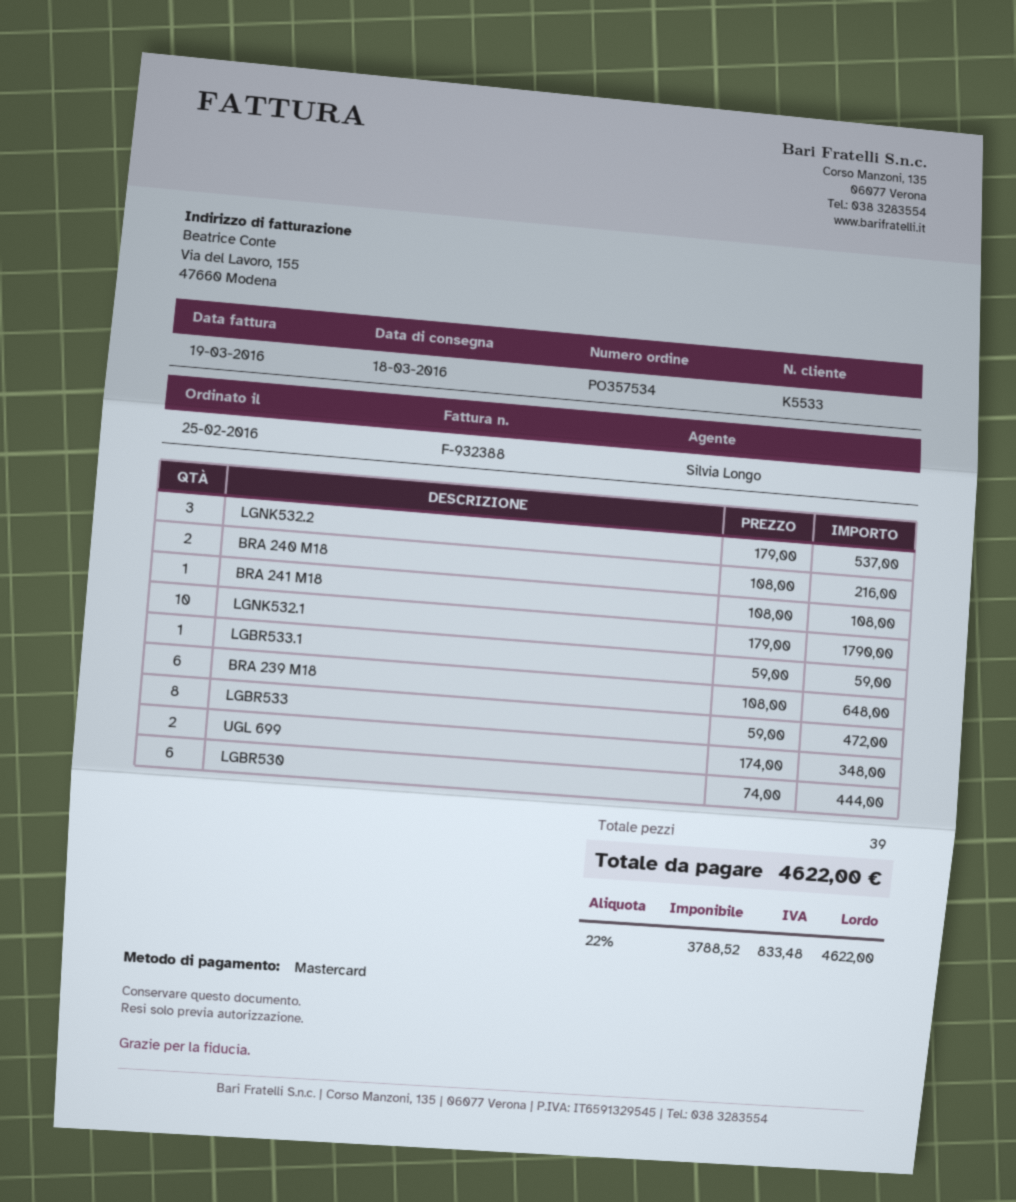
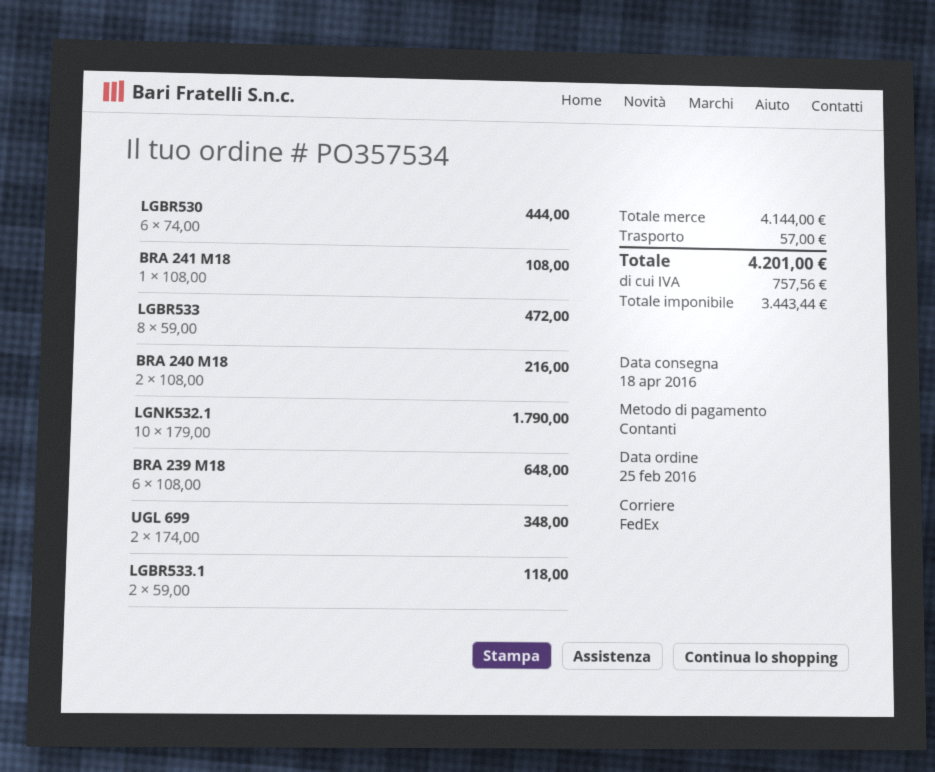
delivery date: 2016-03-18 -> 2016-04-18
payment method: Mastercard -> cash
LGNK532.2: 3 x 179.00 = 537.00 -> none
LGBR533.1: 1 x 59.00 = 59.00 -> 2 x 59.00 = 118.00
shipping: none -> 57.00
net: 3788.52 -> 3443.44
tax: 833.48 -> 757.56
total: 4622.00 -> 4201.00

